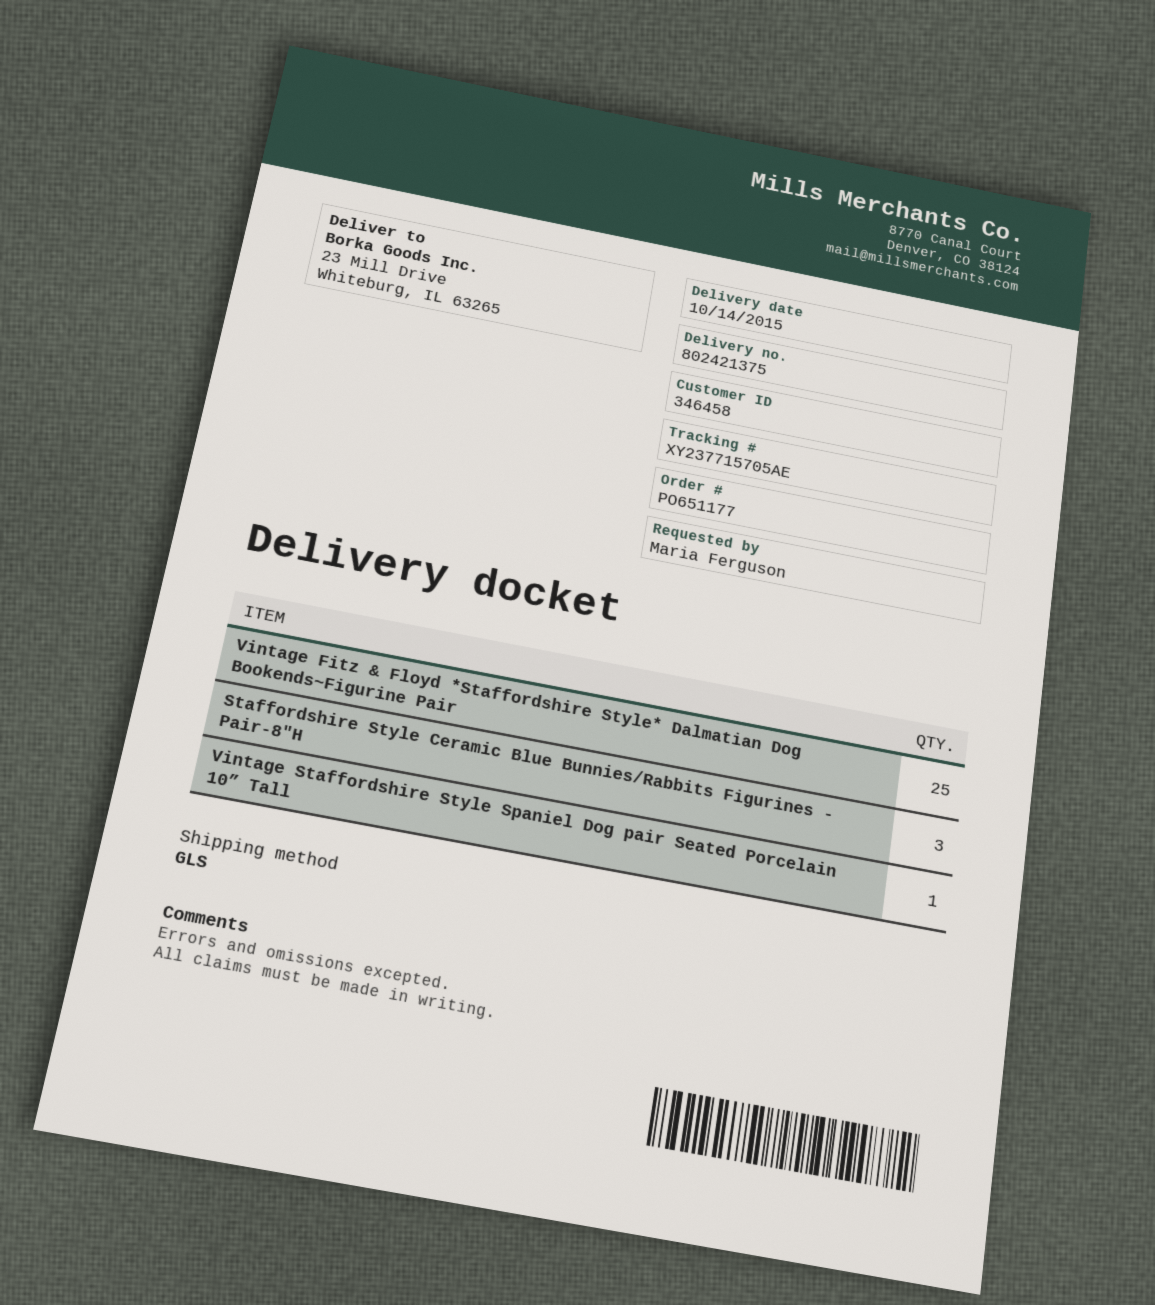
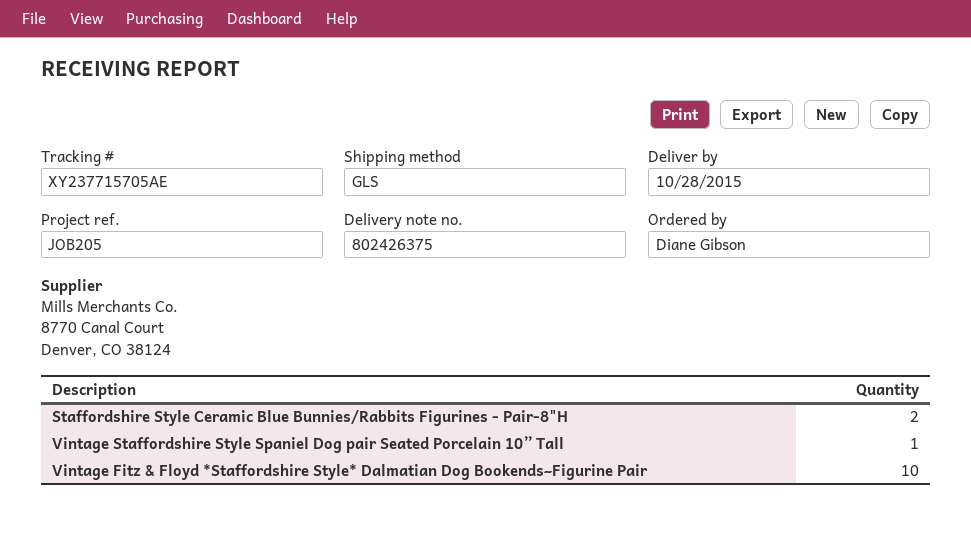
delivery note number: 802421375 -> 802426375
delivery date: 2015-10-14 -> 2015-10-28
ordered by: Maria Ferguson -> Diane Gibson
Vintage Fitz & Floyd *Staffordshire Style* Dalmatian Dog Bookends~Figurine Pair: 25 -> 10
Staffordshire Style Ceramic Blue Bunnies/Rabbits Figurines - Pair-8"H: 3 -> 2

